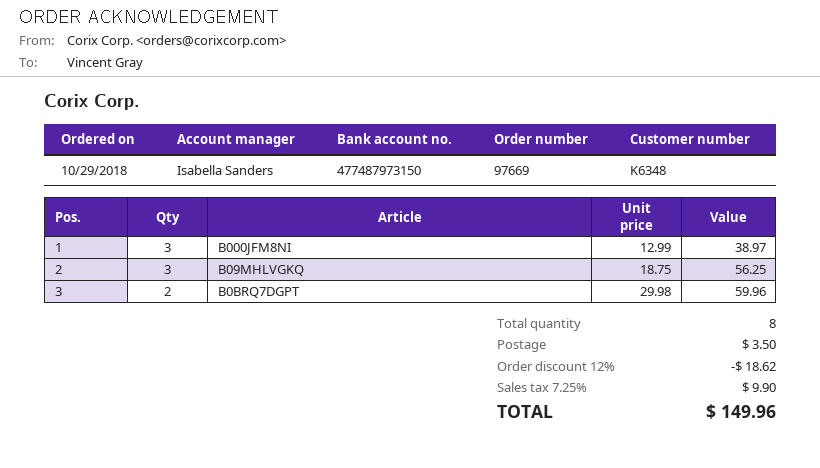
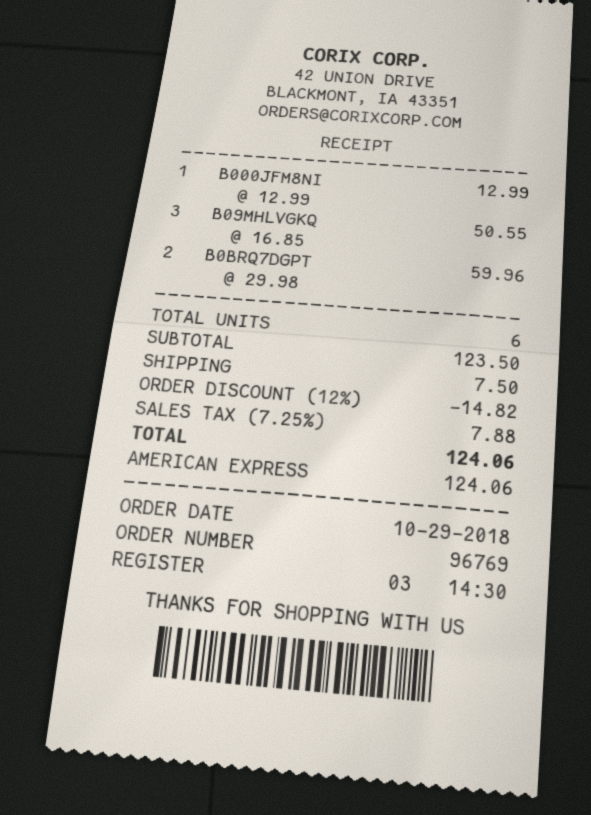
order number: 97669 -> 96769
B000JFM8NI: 3 x 12.99 = 38.97 -> 1 x 12.99 = 12.99
B09MHLVGKQ: 3 x 18.75 = 56.25 -> 3 x 16.85 = 50.55
total quantity: 8 -> 6
discount: 12% = 18.62 -> 12% = 14.82
shipping: 3.50 -> 7.50
tax: 7.25% = 9.90 -> 7.25% = 7.88
total: 149.96 -> 124.06

